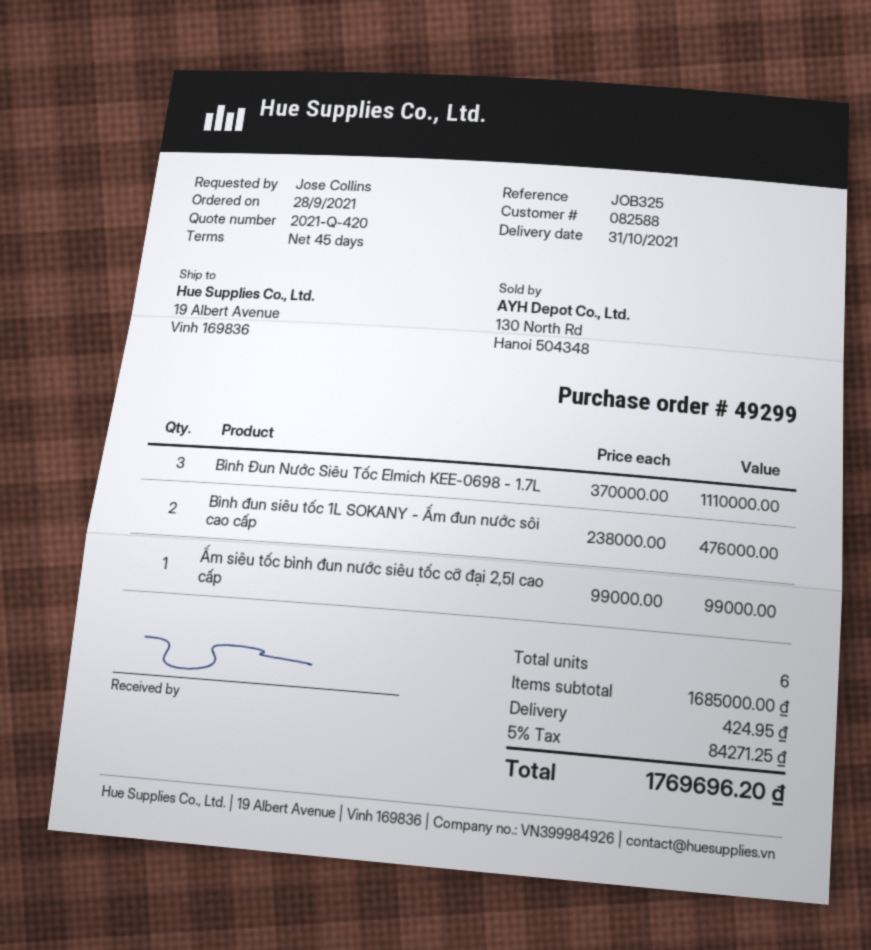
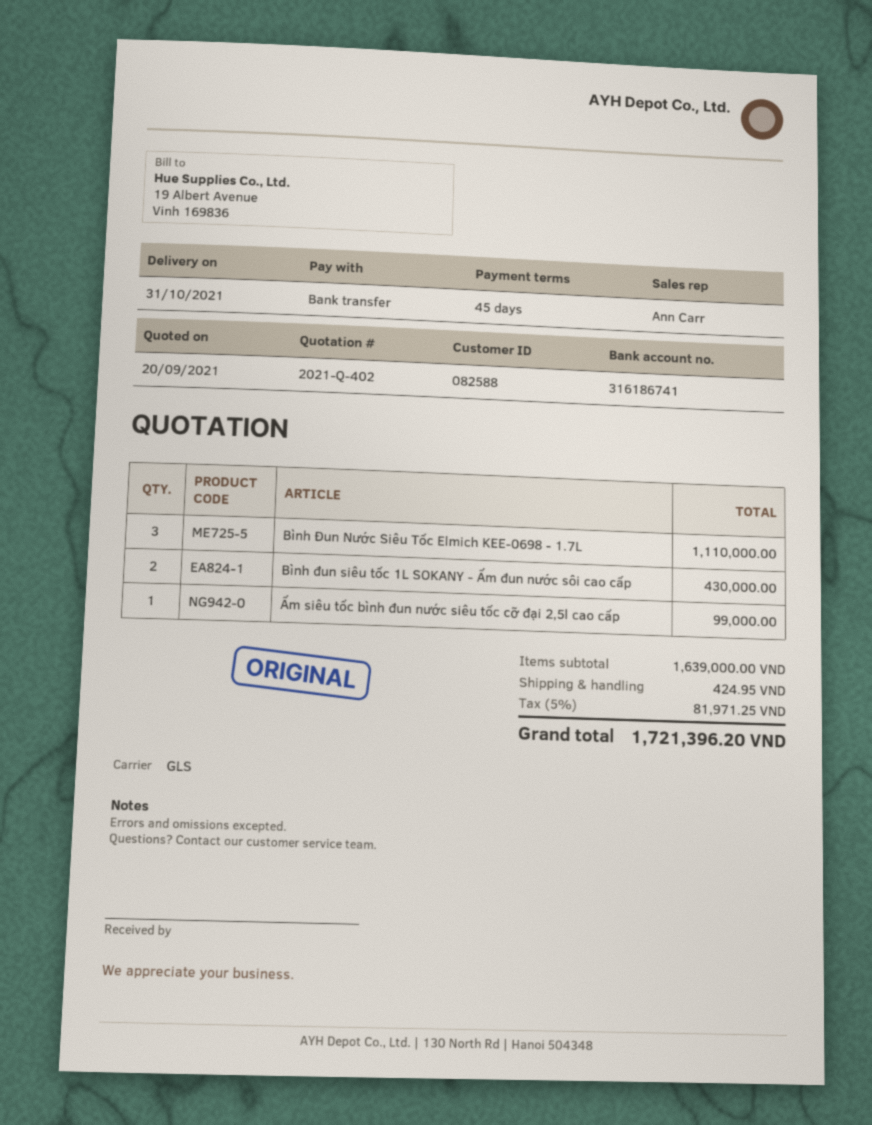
quote number: 2021-Q-420 -> 2021-Q-402
Bình đun siêu tốc 1L SOKANY - Ấm đun nước sôi cao cấp: 2 for 476000.00 -> 2 for 430000.00
subtotal: 1685000.00 -> 1639000.00
tax: 5% = 84271.25 -> 5% = 81971.25
total: 1769696.20 -> 1721396.20

